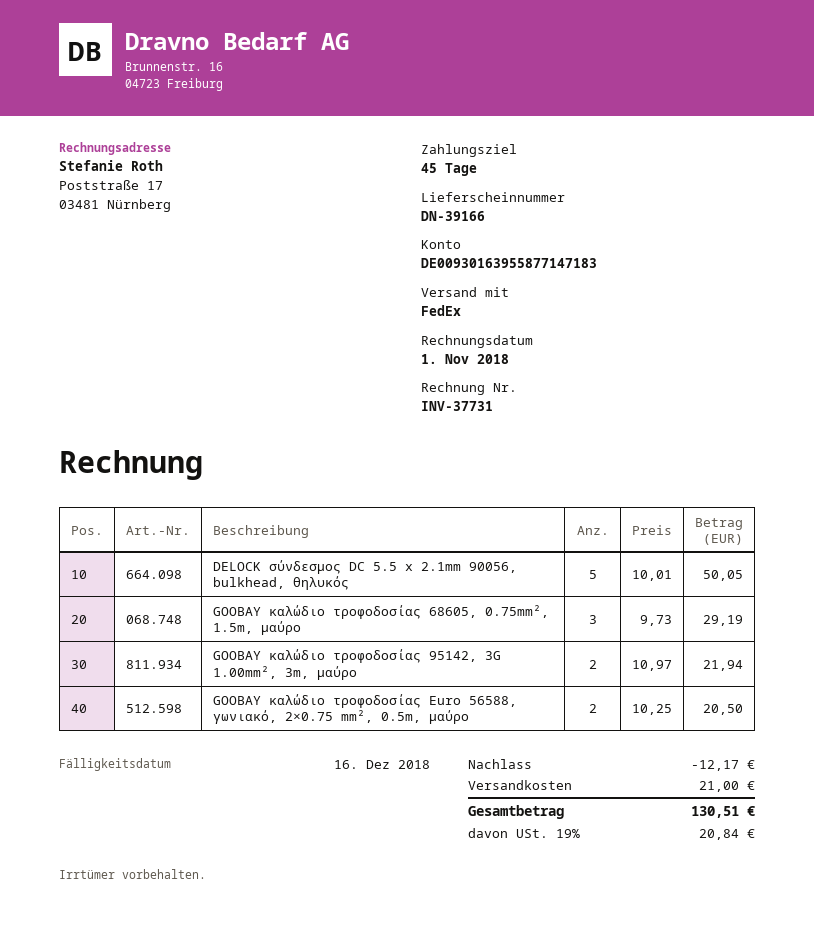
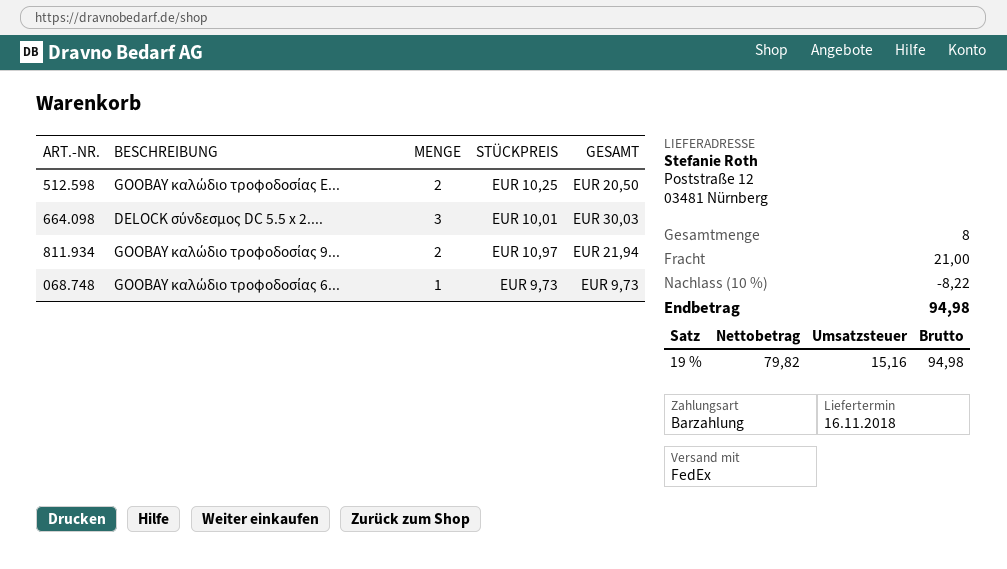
DELOCK σύνδεσμος DC 5.5 x 2.1mm 90056, bulkhead, θηλυκός: 5 x 10.01 = 50.05 -> 3 x 10.01 = 30.03
GOOBAY καλώδιο τροφοδοσίας 68605, 0.75mm², 1.5m, μαύρο: 3 x 9.73 = 29.19 -> 1 x 9.73 = 9.73
discount: 12.17 -> 8.22
tax: 19% = 20.84 -> 19% = 15.16
total: 130.51 -> 94.98

